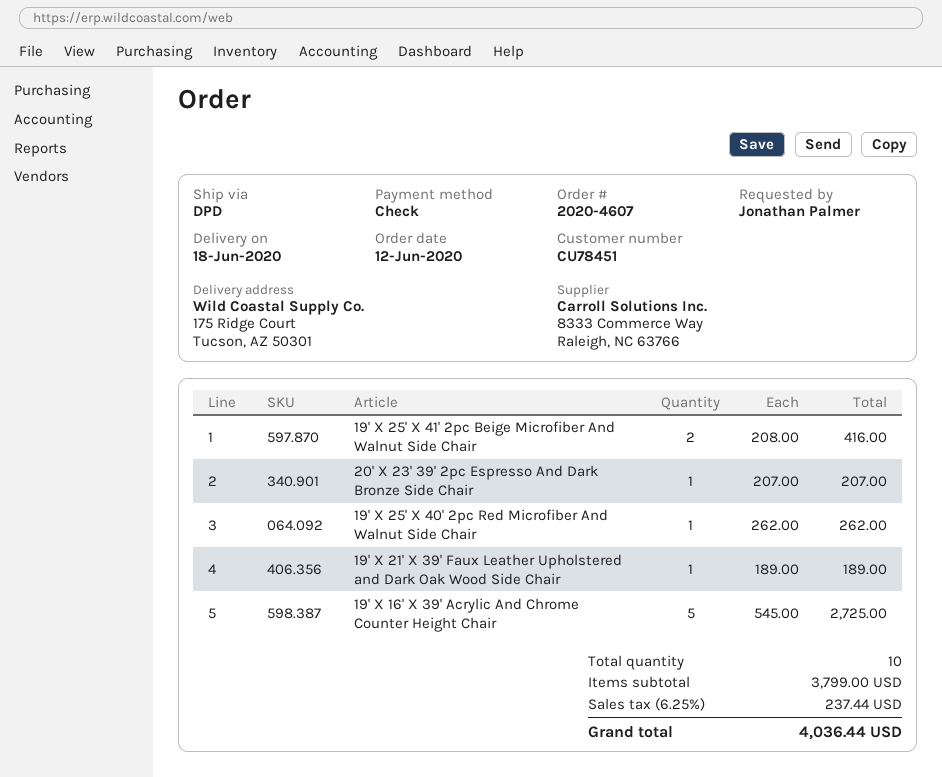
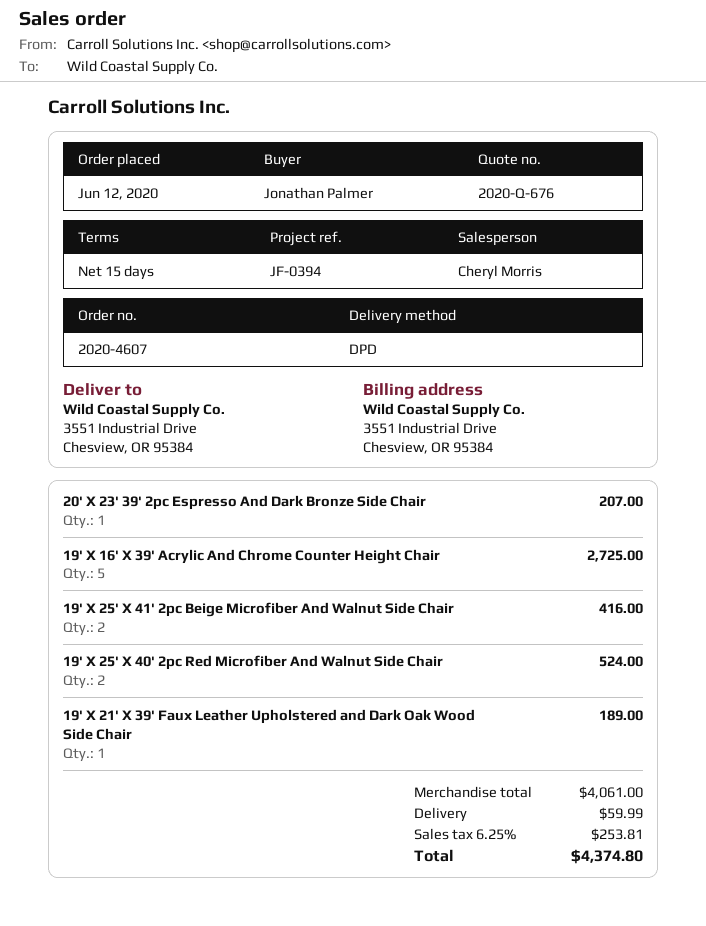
ship to: 175 Ridge Court, Tucson, AZ 50301 -> 3551 Industrial Drive, Chesview, OR 95384
19' X 25' X 40' 2pc Red Microfiber And Walnut Side Chair: 1 for 262.00 -> 2 for 524.00
subtotal: 3799.00 -> 4061.00
shipping: none -> 59.99
tax: 6.25% = 237.44 -> 6.25% = 253.81
total: 4036.44 -> 4374.80

